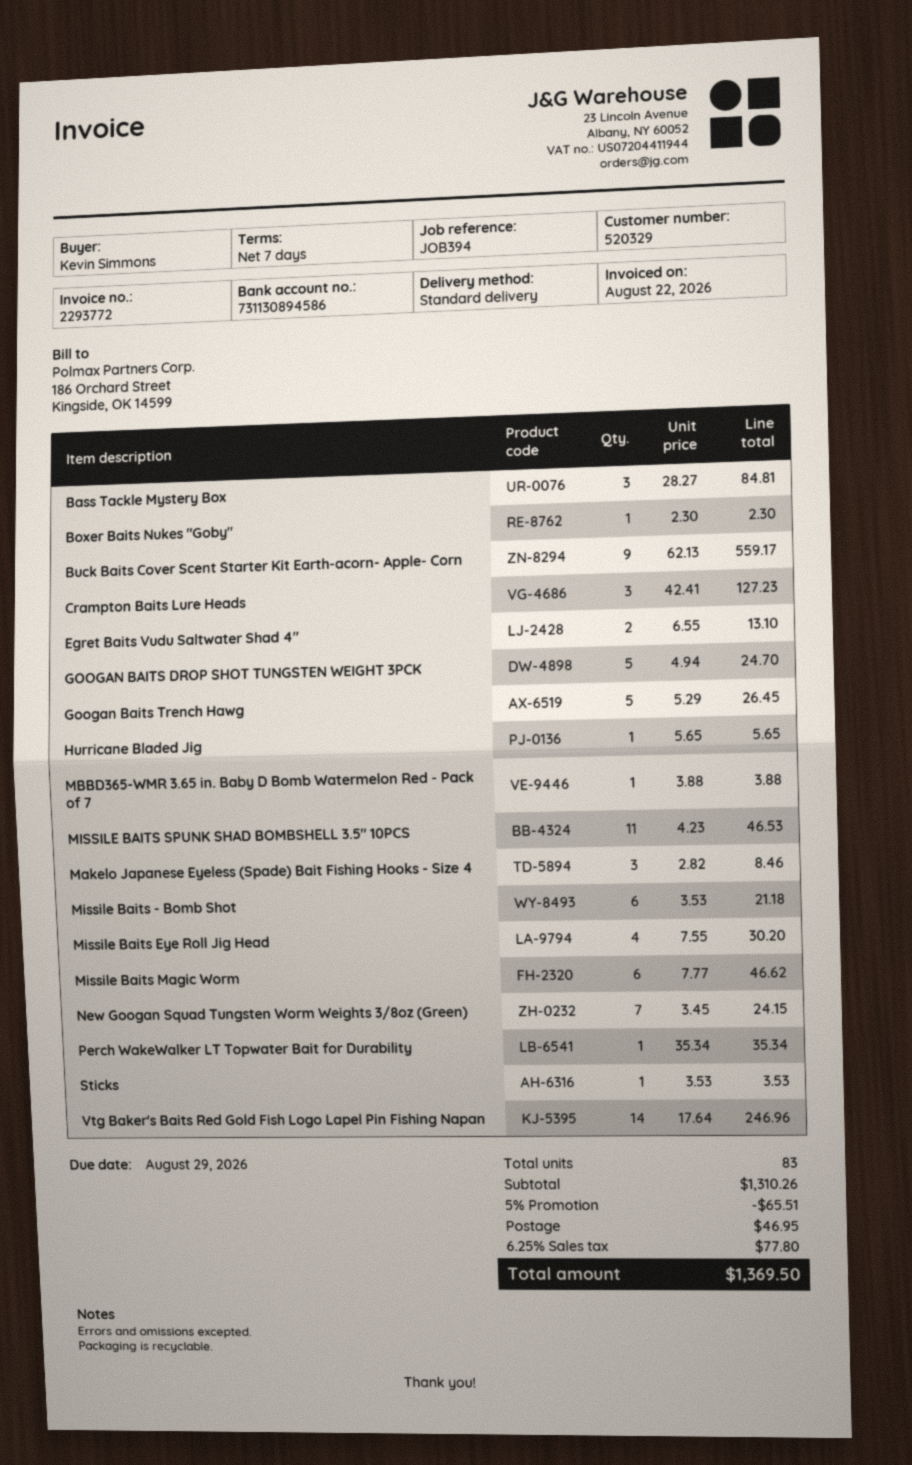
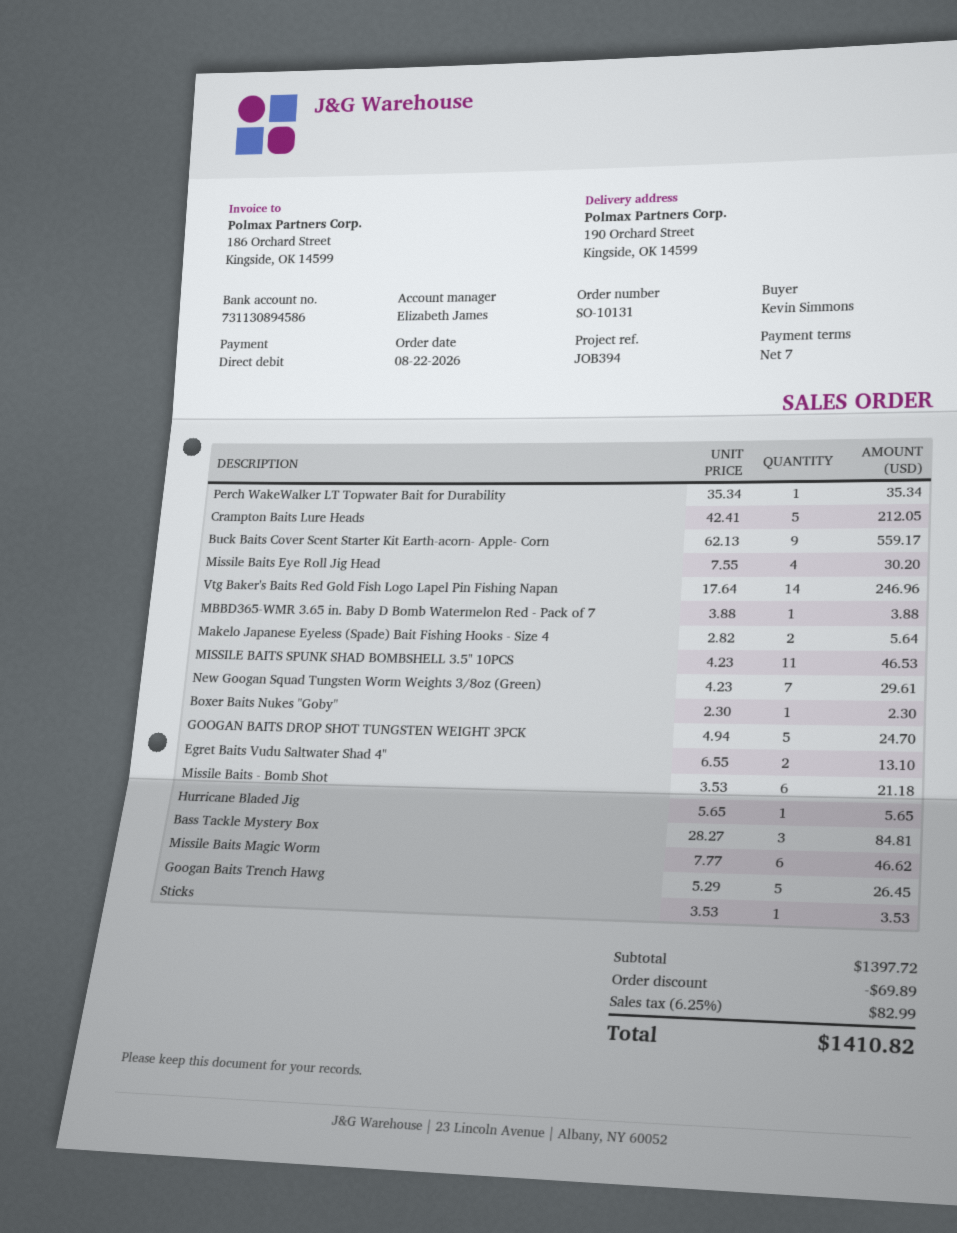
Crampton Baits Lure Heads: 3 x 42.41 = 127.23 -> 5 x 42.41 = 212.05
Makelo Japanese Eyeless (Spade) Bait Fishing Hooks - Size 4: 3 x 2.82 = 8.46 -> 2 x 2.82 = 5.64
New Googan Squad Tungsten Worm Weights 3/8oz (Green): 7 x 3.45 = 24.15 -> 7 x 4.23 = 29.61
subtotal: 1310.26 -> 1397.72
discount: 65.51 -> 69.89
shipping: 46.95 -> none
tax: 6.25% = 77.80 -> 6.25% = 82.99
total: 1369.50 -> 1410.82

